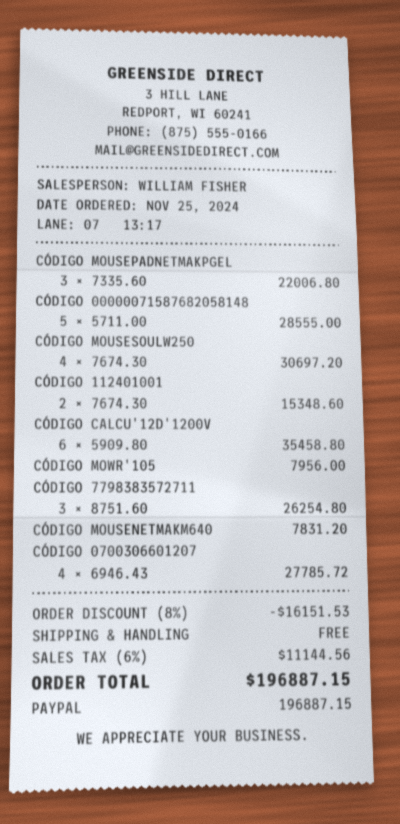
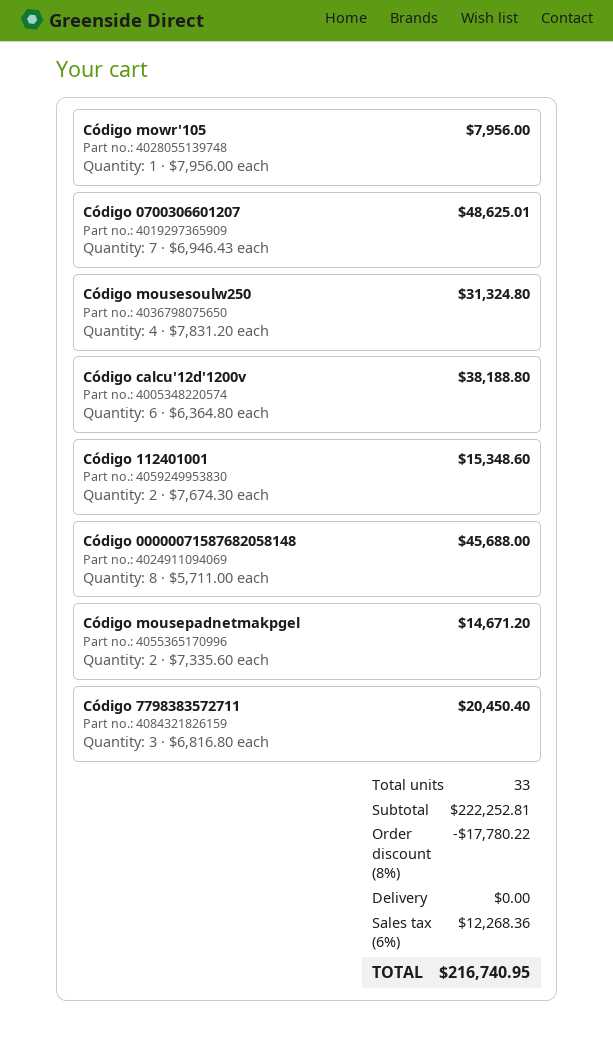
CÓDIGO MOUSEPADNETMAKPGEL: 3 x 7335.60 = 22006.80 -> 2 x 7335.60 = 14671.20
CÓDIGO 00000071587682058148: 5 x 5711.00 = 28555.00 -> 8 x 5711.00 = 45688.00
CÓDIGO MOUSESOULW250: 4 x 7674.30 = 30697.20 -> 4 x 7831.20 = 31324.80
CÓDIGO CALCU'12D'1200V: 6 x 5909.80 = 35458.80 -> 6 x 6364.80 = 38188.80
CÓDIGO 7798383572711: 3 x 8751.60 = 26254.80 -> 3 x 6816.80 = 20450.40
CÓDIGO MOUSENETMAKM640: 1 x 7831.20 = 7831.20 -> none
CÓDIGO 0700306601207: 4 x 6946.43 = 27785.72 -> 7 x 6946.43 = 48625.01
discount: 8% = 16151.53 -> 8% = 17780.22
tax: 6% = 11144.56 -> 6% = 12268.36
total: 196887.15 -> 216740.95

